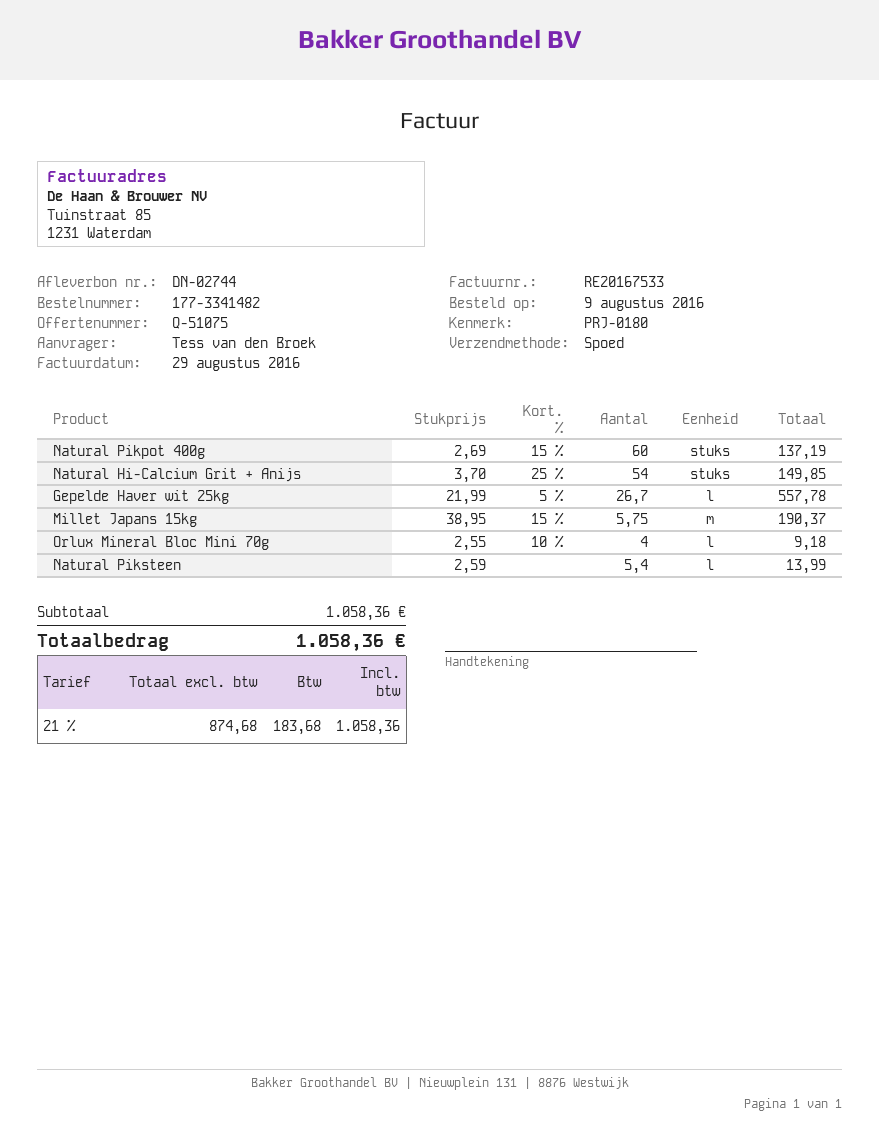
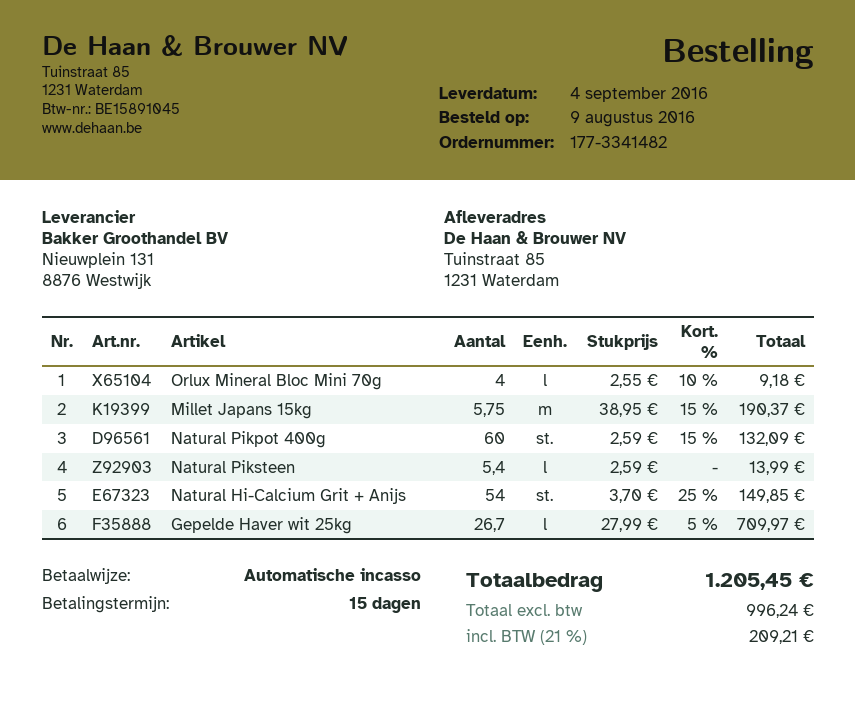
Natural Pikpot 400g: 60 x 2.69 - 15% = 137.19 -> 60 x 2.59 - 15% = 132.09
Gepelde Haver wit 25kg: 26.7 x 21.99 - 5% = 557.78 -> 26.7 x 27.99 - 5% = 709.97
net: 874.68 -> 996.24
tax: 21% = 183.68 -> 21% = 209.21
total: 1058.36 -> 1205.45

